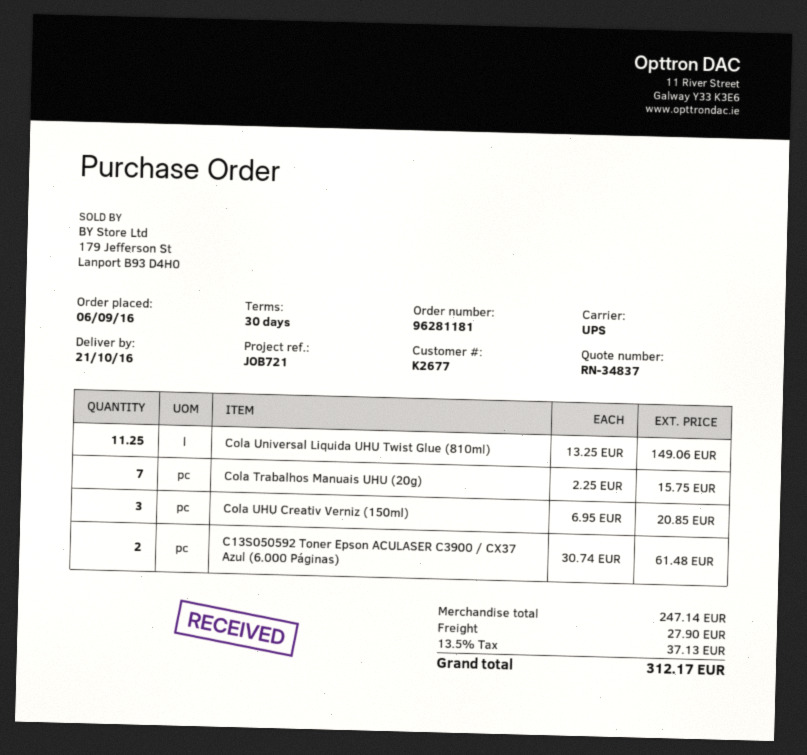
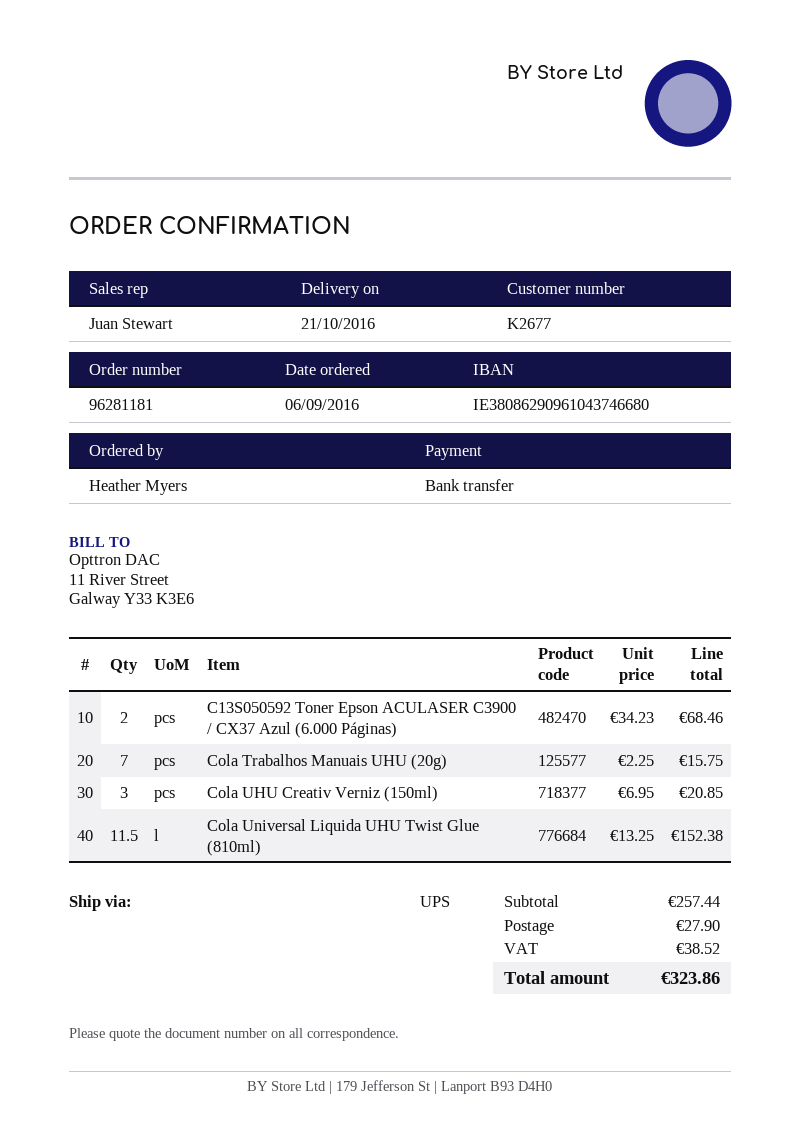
Cola Universal Liquida UHU Twist Glue (810ml): 11.25 x 13.25 = 149.06 -> 11.5 x 13.25 = 152.38
C13S050592 Toner Epson ACULASER C3900 / CX37 Azul (6.000 Páginas): 2 x 30.74 = 61.48 -> 2 x 34.23 = 68.46
subtotal: 247.14 -> 257.44
tax: 37.13 -> 38.52
total: 312.17 -> 323.86

